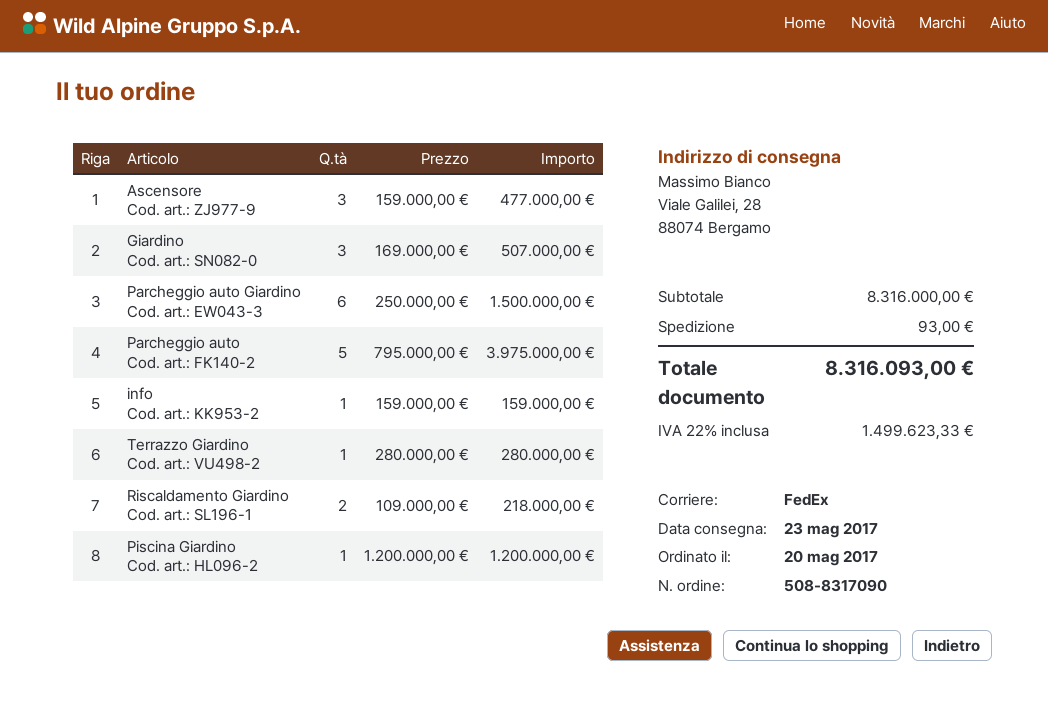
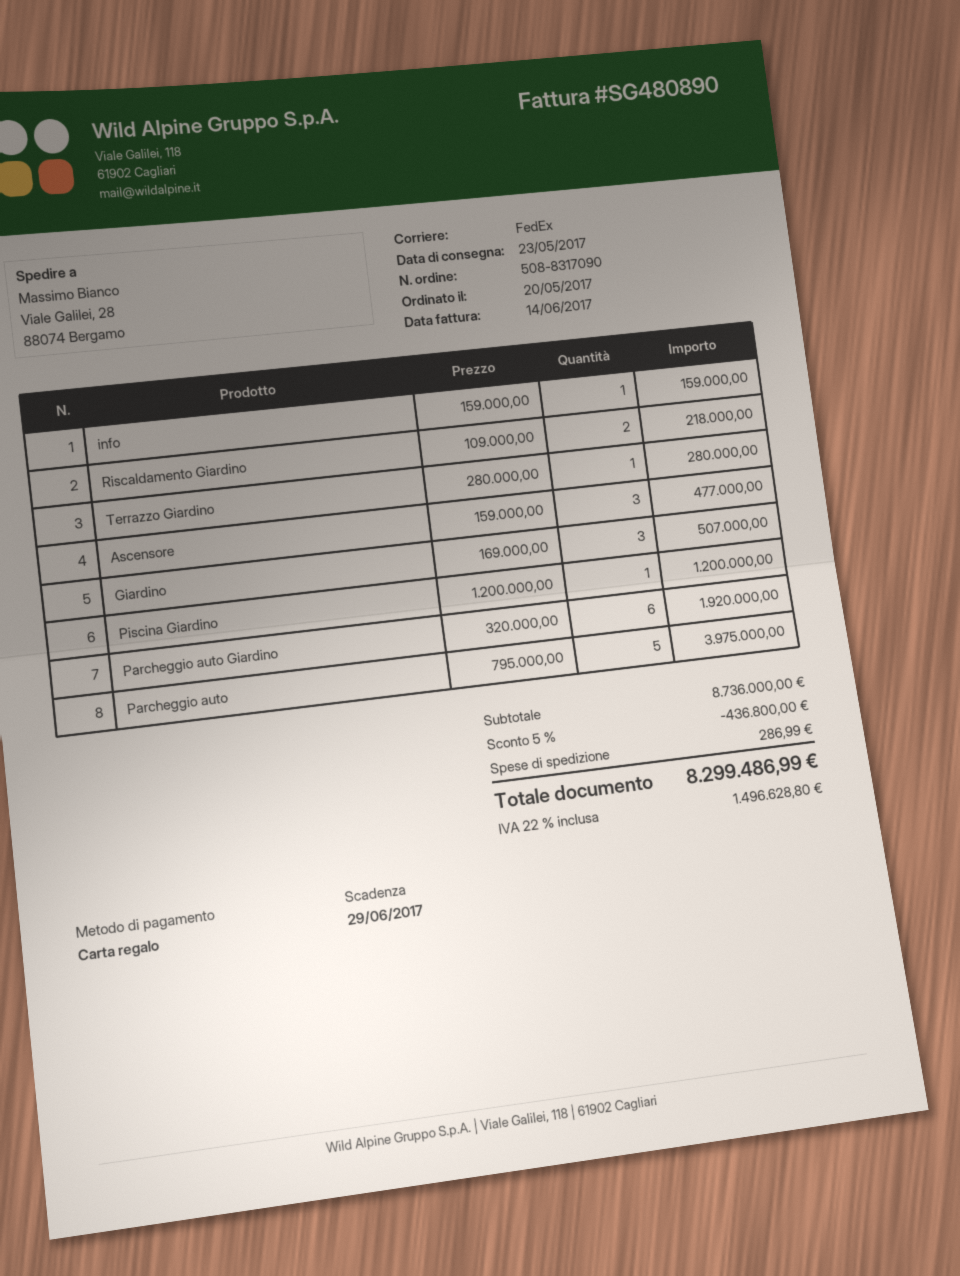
Parcheggio auto Giardino: 6 x 250000.00 = 1500000.00 -> 6 x 320000.00 = 1920000.00
subtotal: 8316000.00 -> 8736000.00
discount: none -> 5% = 436800.00
shipping: 93.00 -> 286.99
tax: 22% = 1499623.33 -> 22% = 1496628.80
total: 8316093.00 -> 8299486.99

